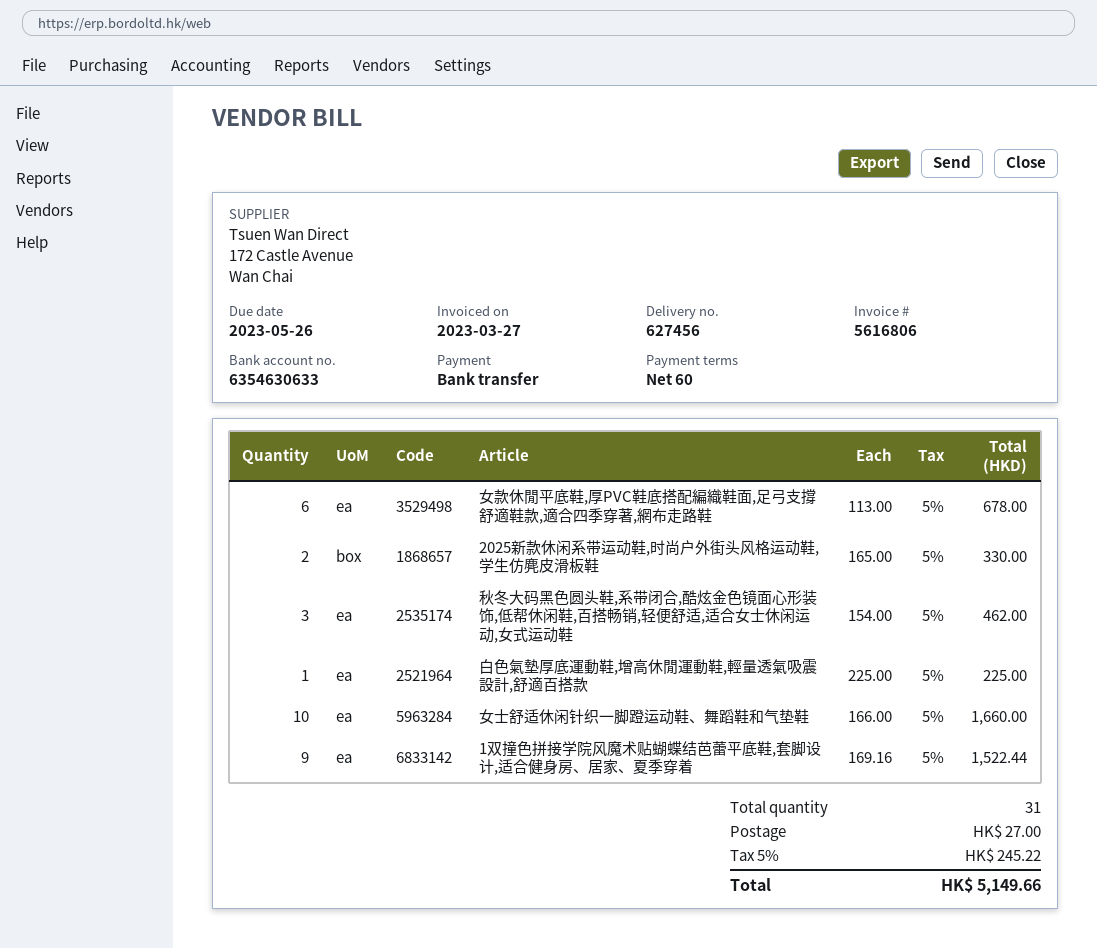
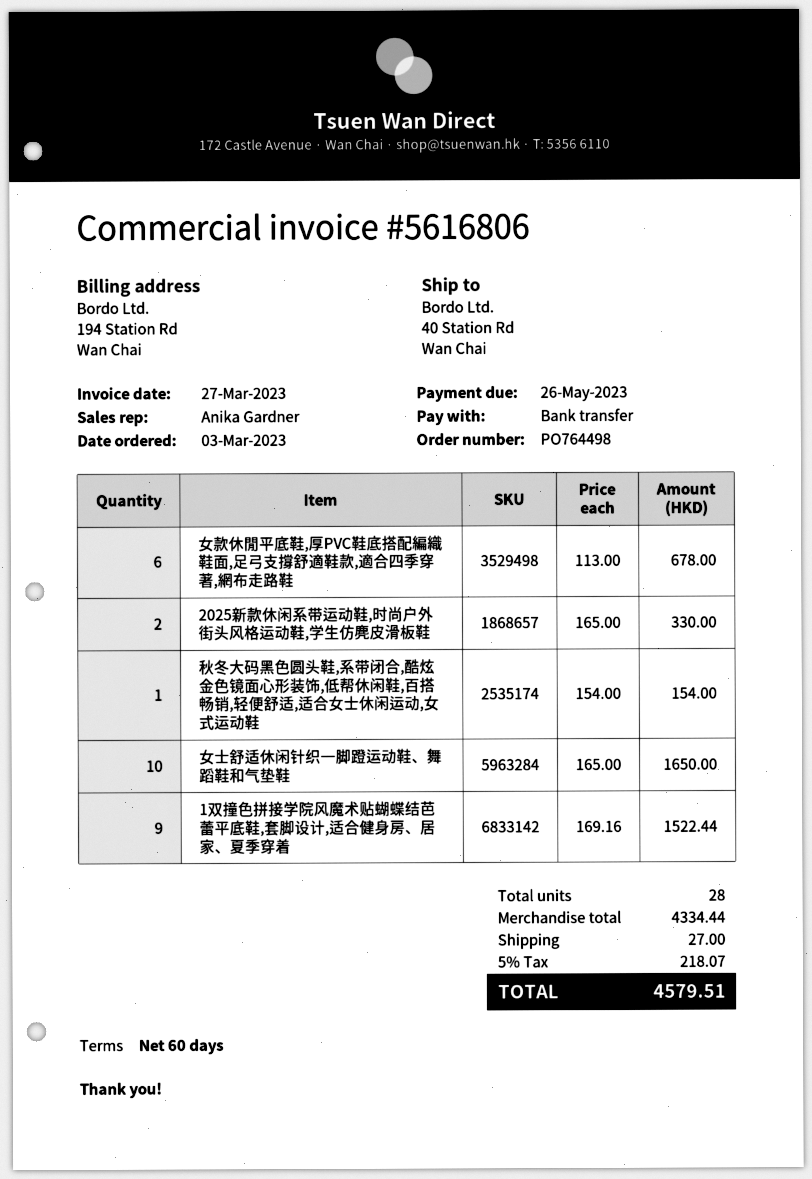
秋冬大码黑色圆头鞋,系带闭合,酷炫金色镜面心形装饰,低帮休闲鞋,百搭畅销,轻便舒适,适合女士休闲运动,女式运动鞋: 3 x 154.00 = 462.00 -> 1 x 154.00 = 154.00
白色氣墊厚底運動鞋,增高休閒運動鞋,輕量透氣吸震設計,舒適百搭款: 1 x 225.00 = 225.00 -> none
女士舒适休闲针织一脚蹬运动鞋、舞蹈鞋和气垫鞋: 10 x 166.00 = 1660.00 -> 10 x 165.00 = 1650.00
total quantity: 31 -> 28
tax: 5% = 245.22 -> 5% = 218.07
total: 5149.66 -> 4579.51

